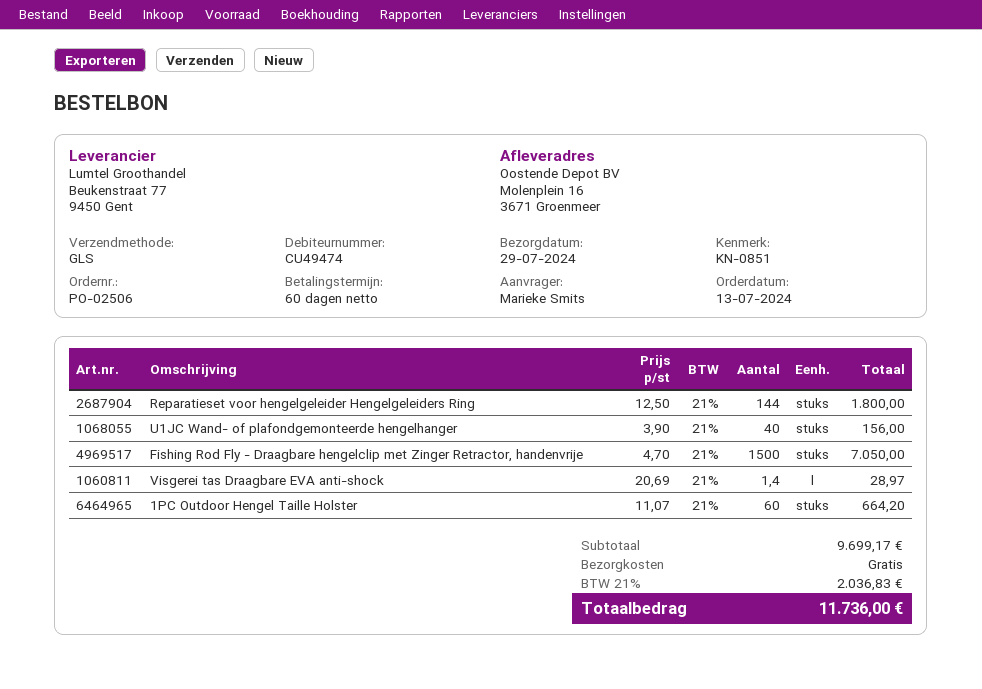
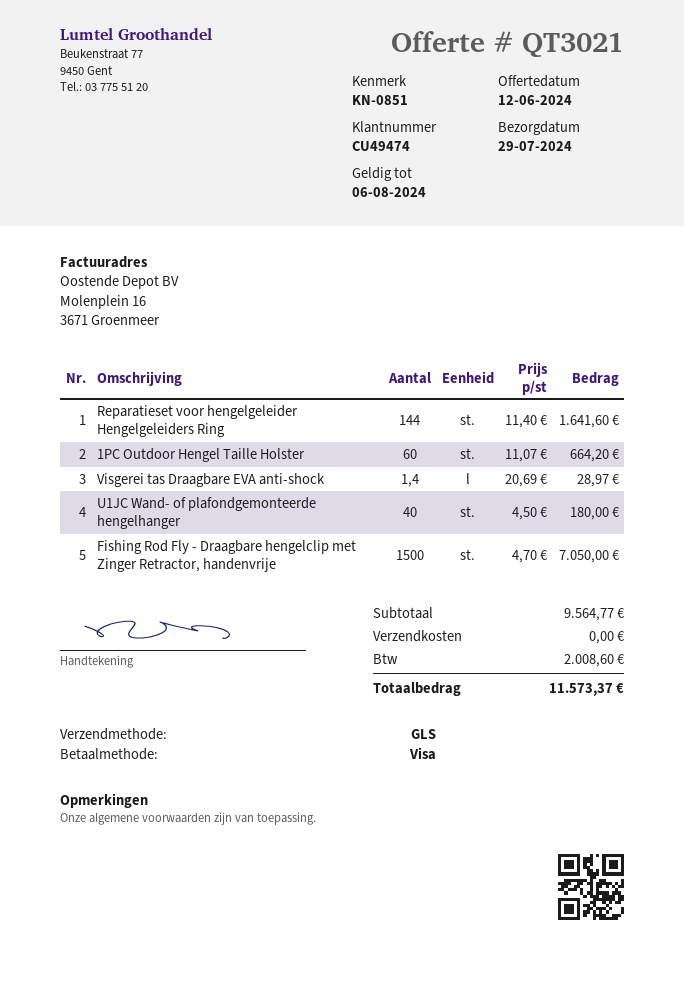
Reparatieset voor hengelgeleider Hengelgeleiders Ring: 144 x 12.50 = 1800.00 -> 144 x 11.40 = 1641.60
U1JC Wand- of plafondgemonteerde hengelhanger: 40 x 3.90 = 156.00 -> 40 x 4.50 = 180.00
subtotal: 9699.17 -> 9564.77
tax: 2036.83 -> 2008.60
total: 11736.00 -> 11573.37

